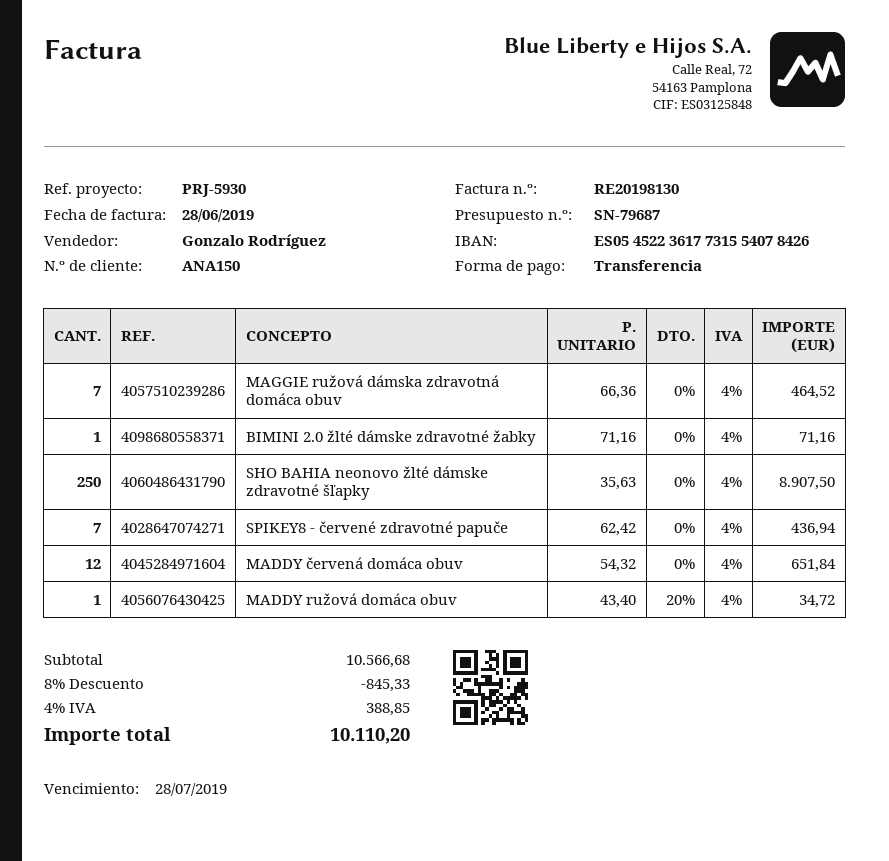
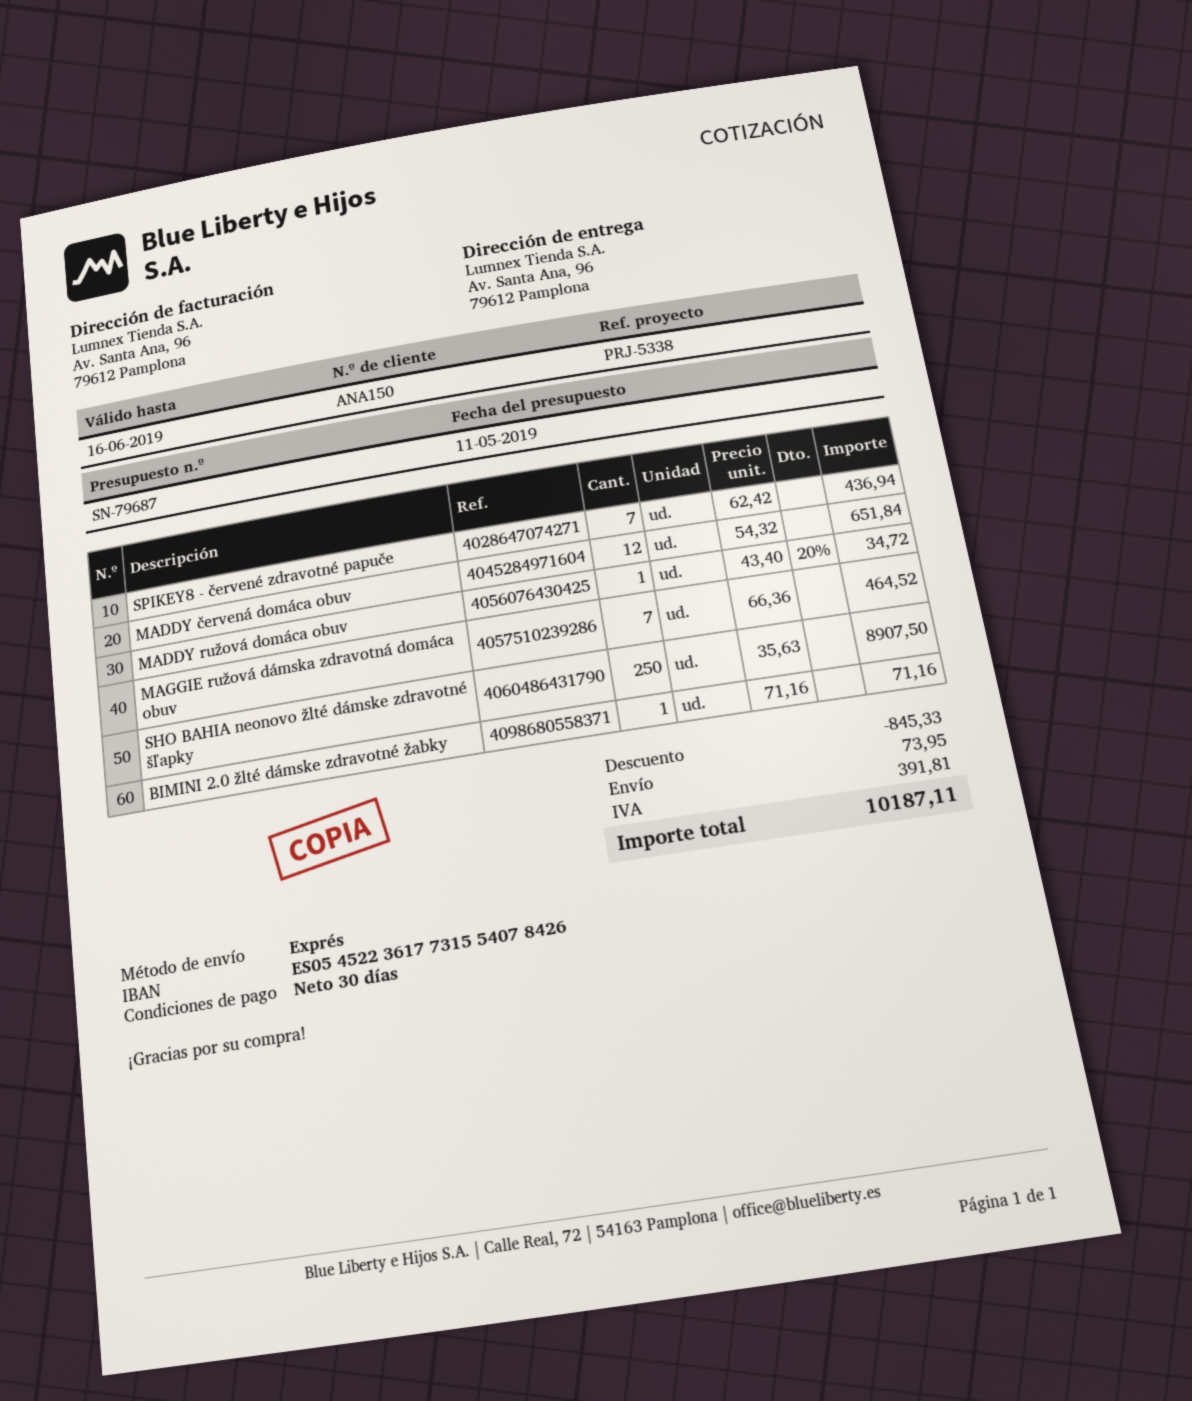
reference: PRJ-5930 -> PRJ-5338
shipping: none -> 73.95
tax: 388.85 -> 391.81
total: 10110.20 -> 10187.11

